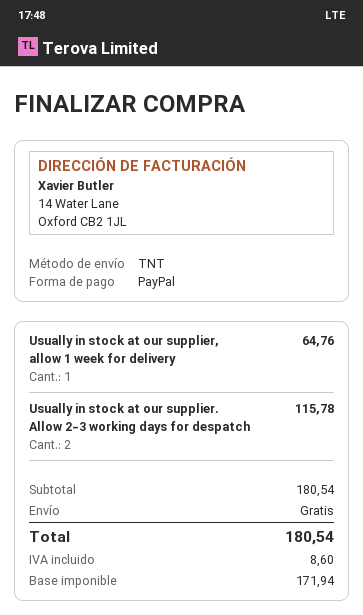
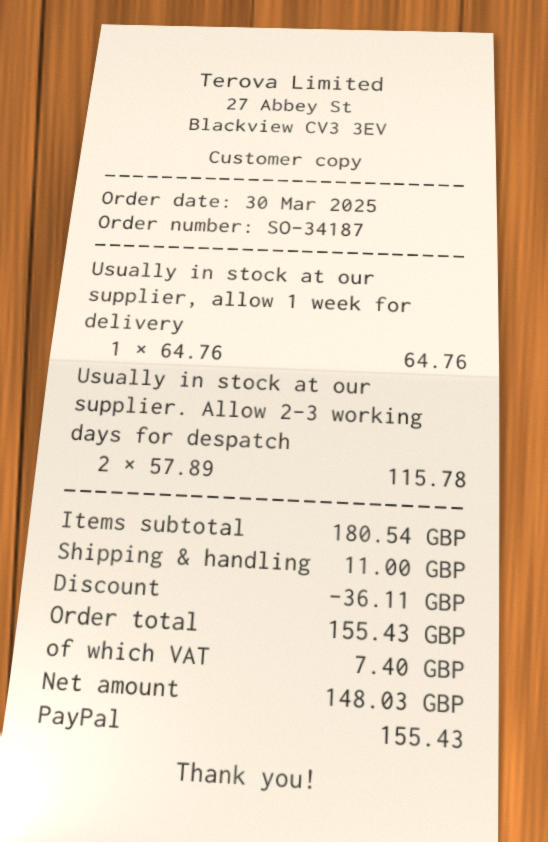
discount: none -> 36.11
shipping: 0.00 -> 11.00
net: 171.94 -> 148.03
tax: 8.60 -> 7.40
total: 180.54 -> 155.43

